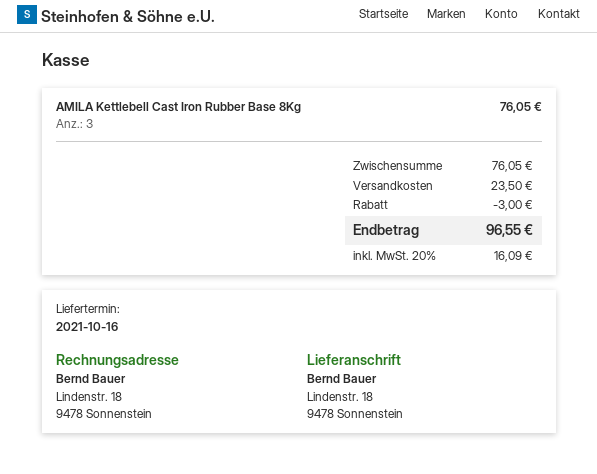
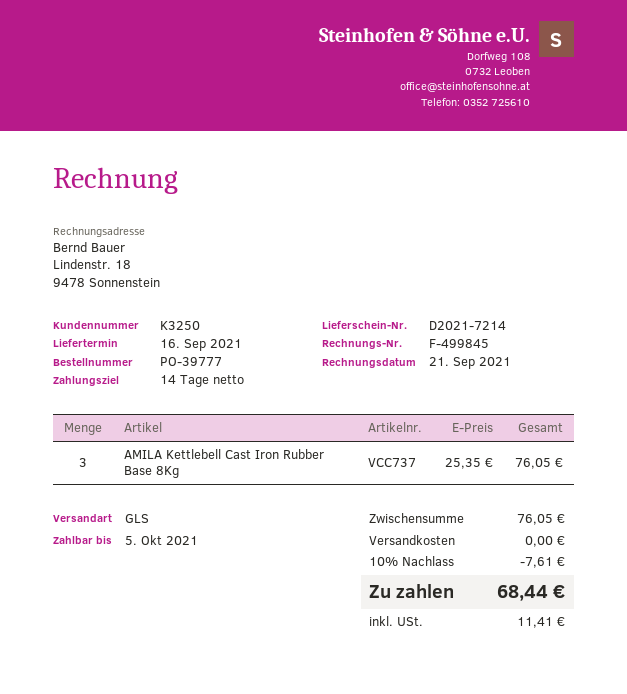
delivery date: 2021-10-16 -> 2021-09-16
discount: 3.00 -> 7.61
shipping: 23.50 -> 0.00
tax: 16.09 -> 11.41
total: 96.55 -> 68.44

